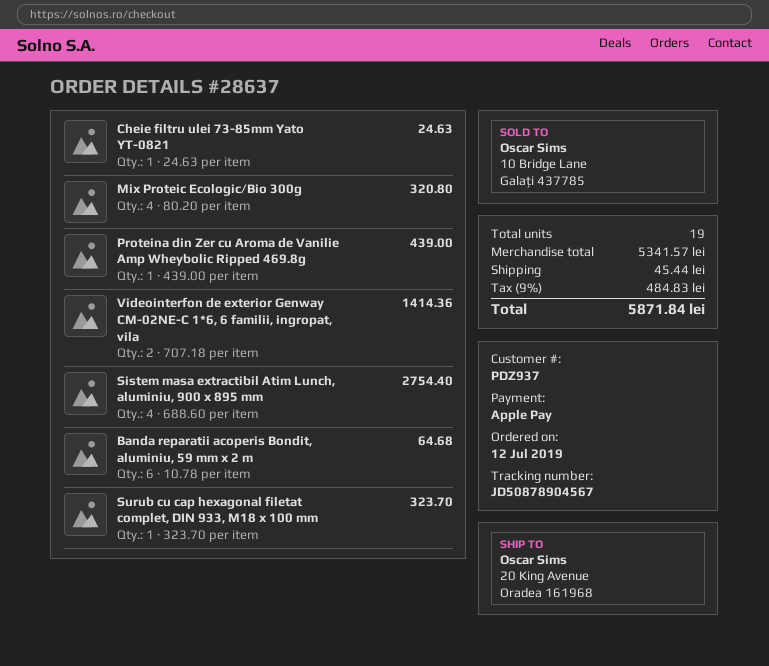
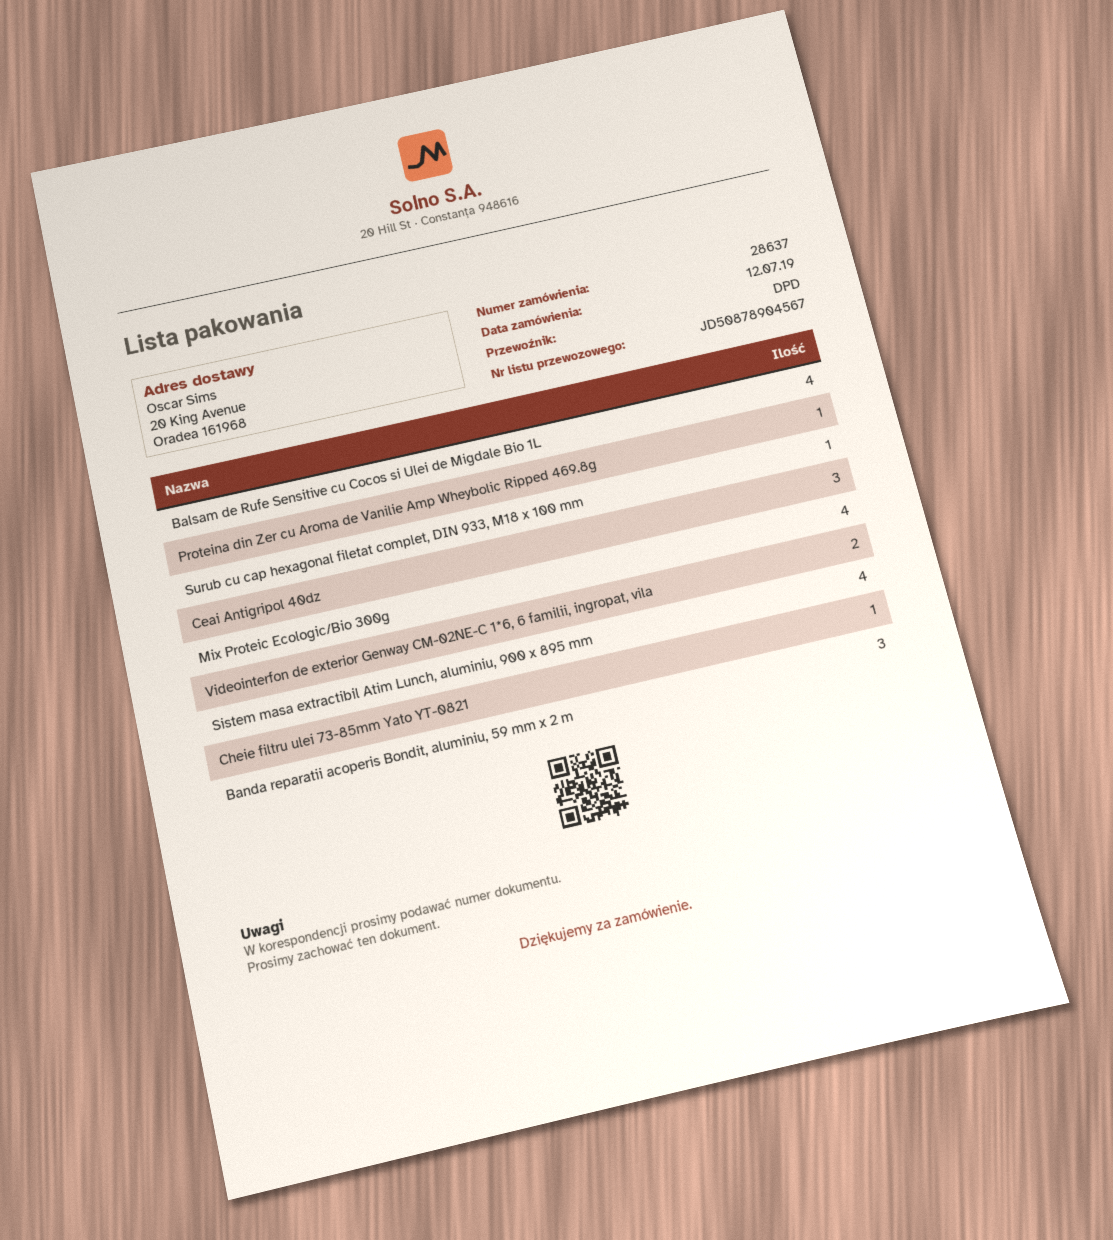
Banda reparatii acoperis Bondit, aluminiu, 59 mm x 2 m: 6 -> 3
Balsam de Rufe Sensitive cu Cocos si Ulei de Migdale Bio 1L: none -> 4
Ceai Antigripol 40dz: none -> 3

